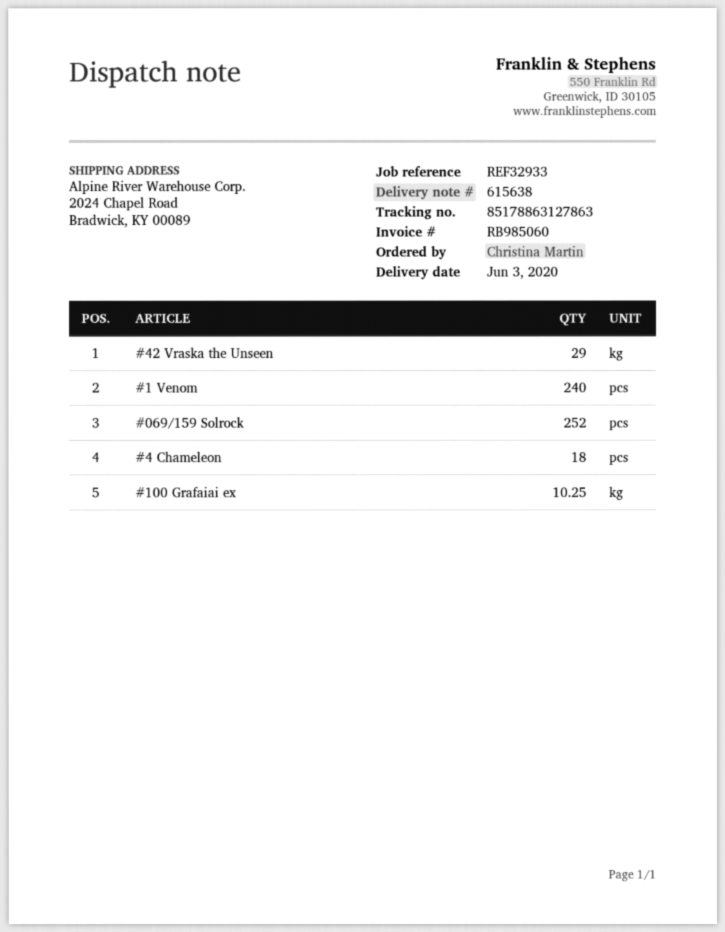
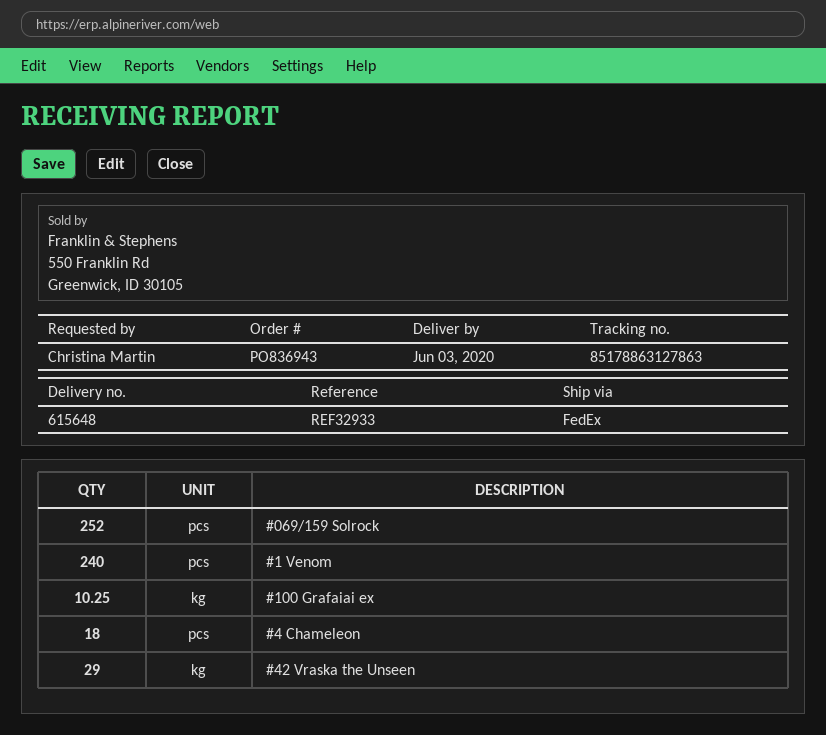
delivery note number: 615638 -> 615648

